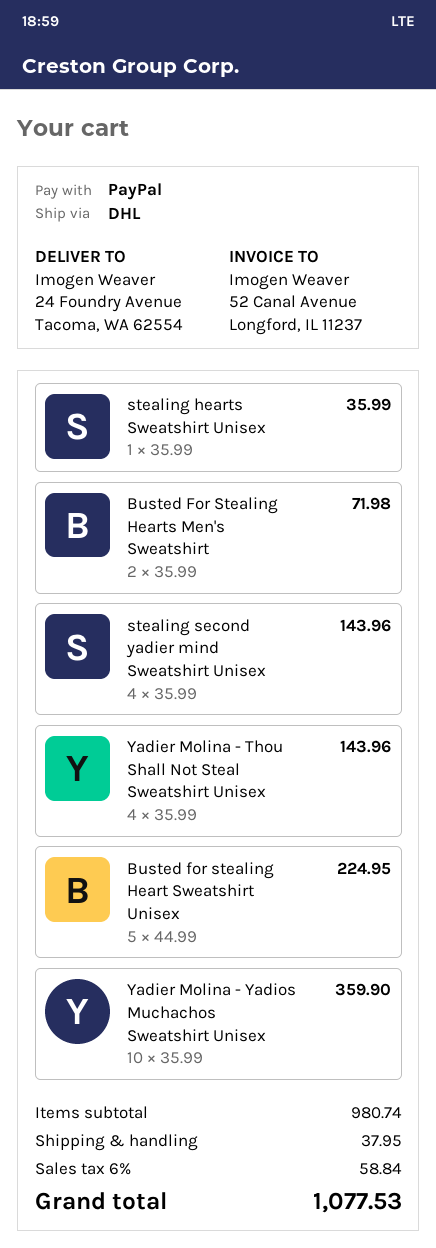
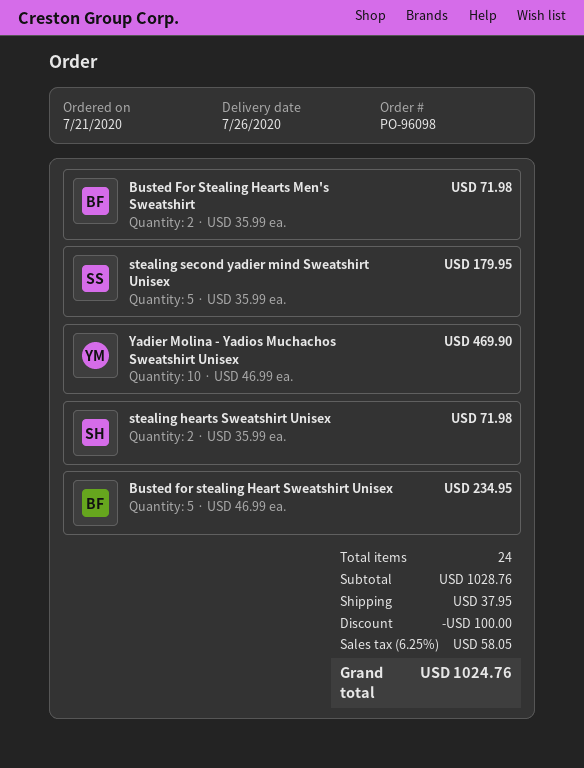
stealing hearts Sweatshirt Unisex: 1 x 35.99 = 35.99 -> 2 x 35.99 = 71.98
stealing second yadier mind Sweatshirt Unisex: 4 x 35.99 = 143.96 -> 5 x 35.99 = 179.95
Yadier Molina - Thou Shall Not Steal Sweatshirt Unisex: 4 x 35.99 = 143.96 -> none
Busted for stealing Heart Sweatshirt Unisex: 5 x 44.99 = 224.95 -> 5 x 46.99 = 234.95
Yadier Molina - Yadios Muchachos Sweatshirt Unisex: 10 x 35.99 = 359.90 -> 10 x 46.99 = 469.90
subtotal: 980.74 -> 1028.76
discount: none -> 100.00
tax: 6% = 58.84 -> 6.25% = 58.05
total: 1077.53 -> 1024.76

